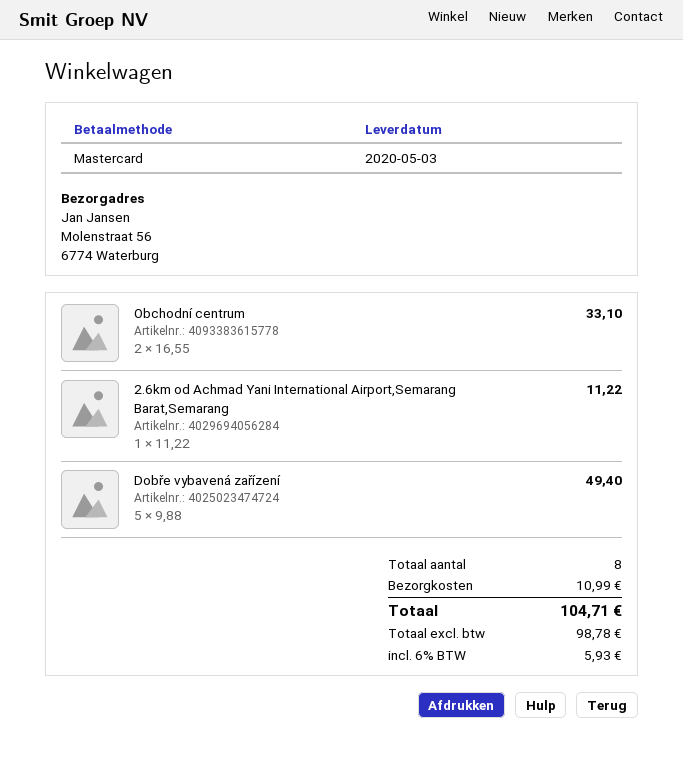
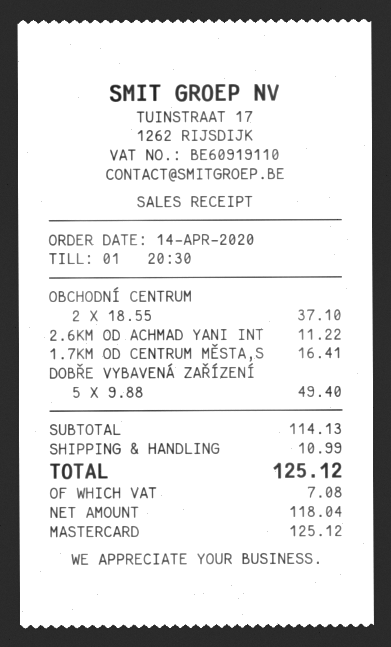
Obchodní centrum: 2 x 16.55 = 33.10 -> 2 x 18.55 = 37.10
1.7KM OD CENTRUM MĚSTA,S: none -> 1 x 16.41 = 16.41
net: 98.78 -> 118.04
tax: 5.93 -> 7.08
total: 104.71 -> 125.12

